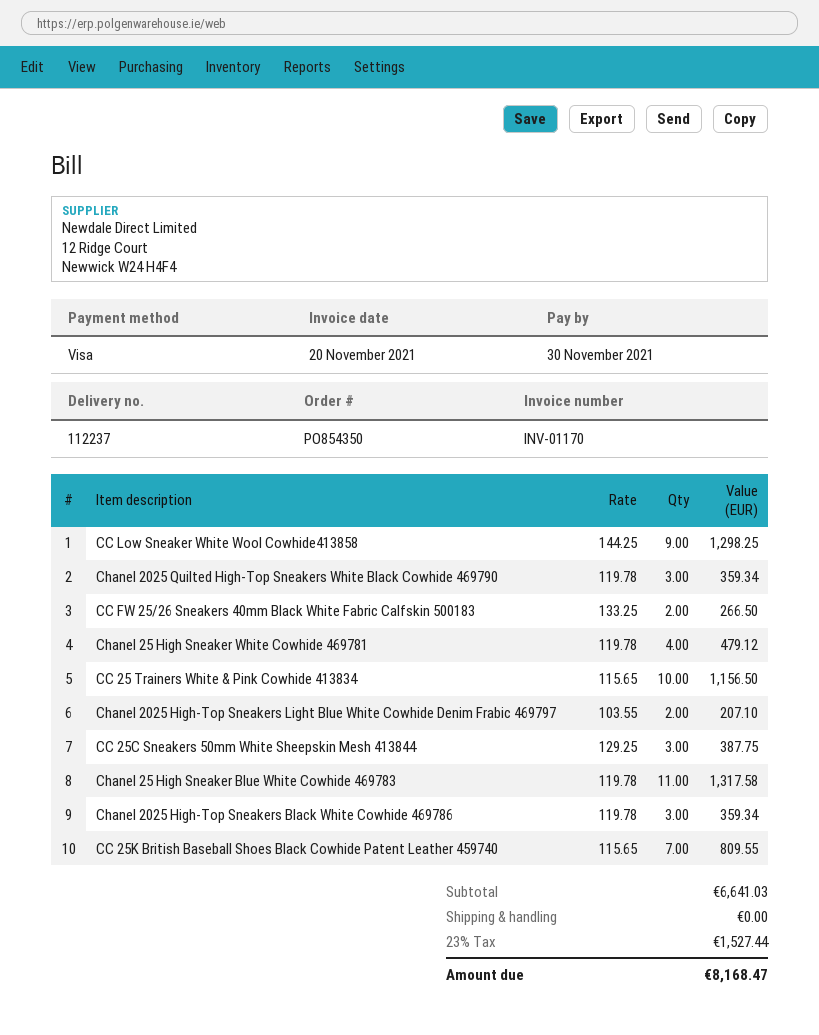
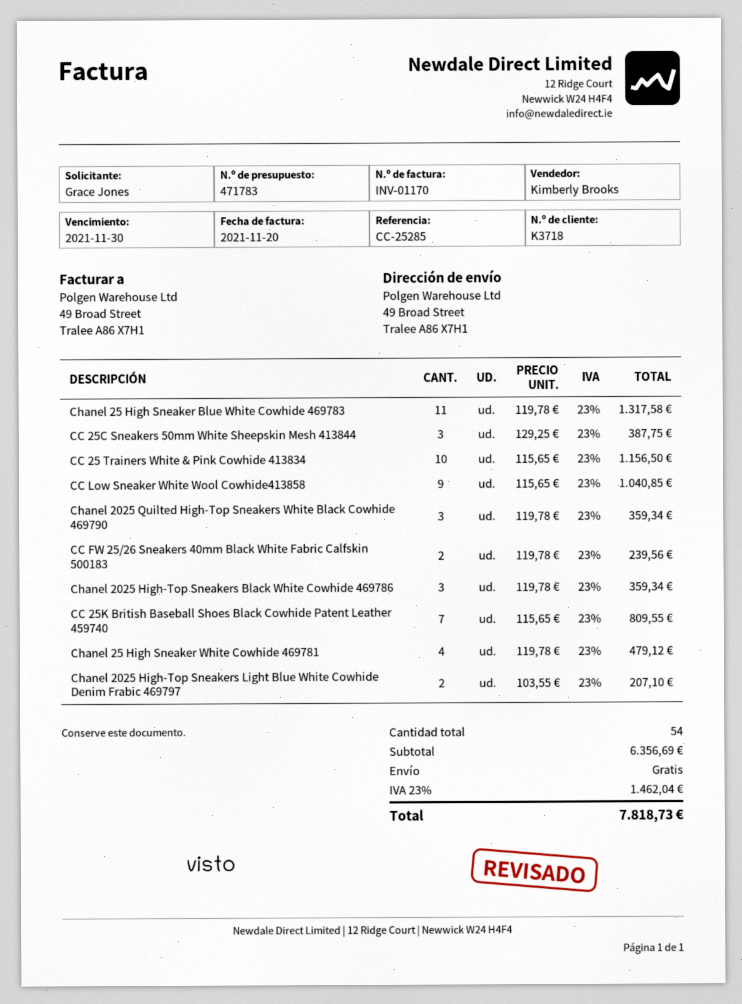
CC Low Sneaker White Wool Cowhide413858: 9 x 144.25 = 1298.25 -> 9 x 115.65 = 1040.85
CC FW 25/26 Sneakers 40mm Black White Fabric Calfskin 500183: 2 x 133.25 = 266.50 -> 2 x 119.78 = 239.56
subtotal: 6641.03 -> 6356.69
tax: 23% = 1527.44 -> 23% = 1462.04
total: 8168.47 -> 7818.73

